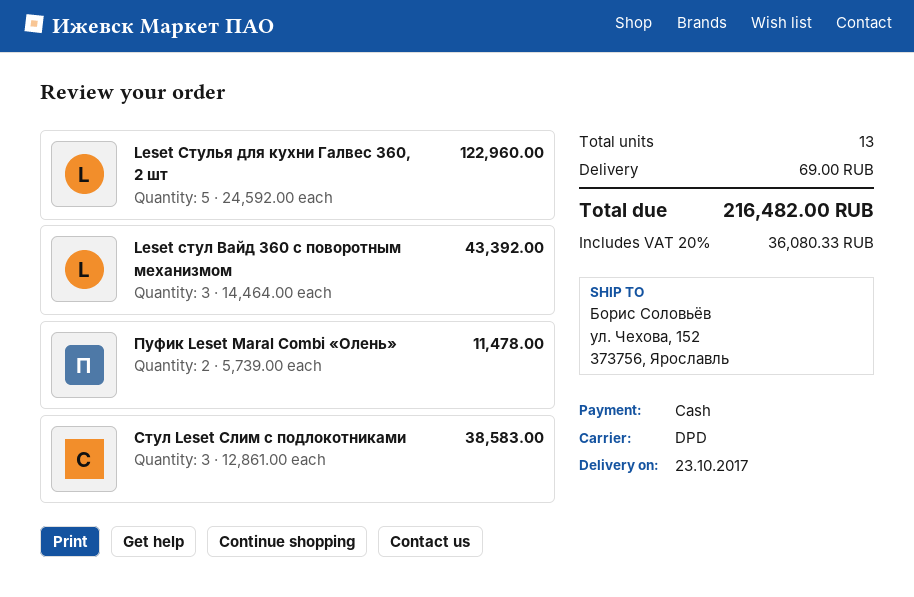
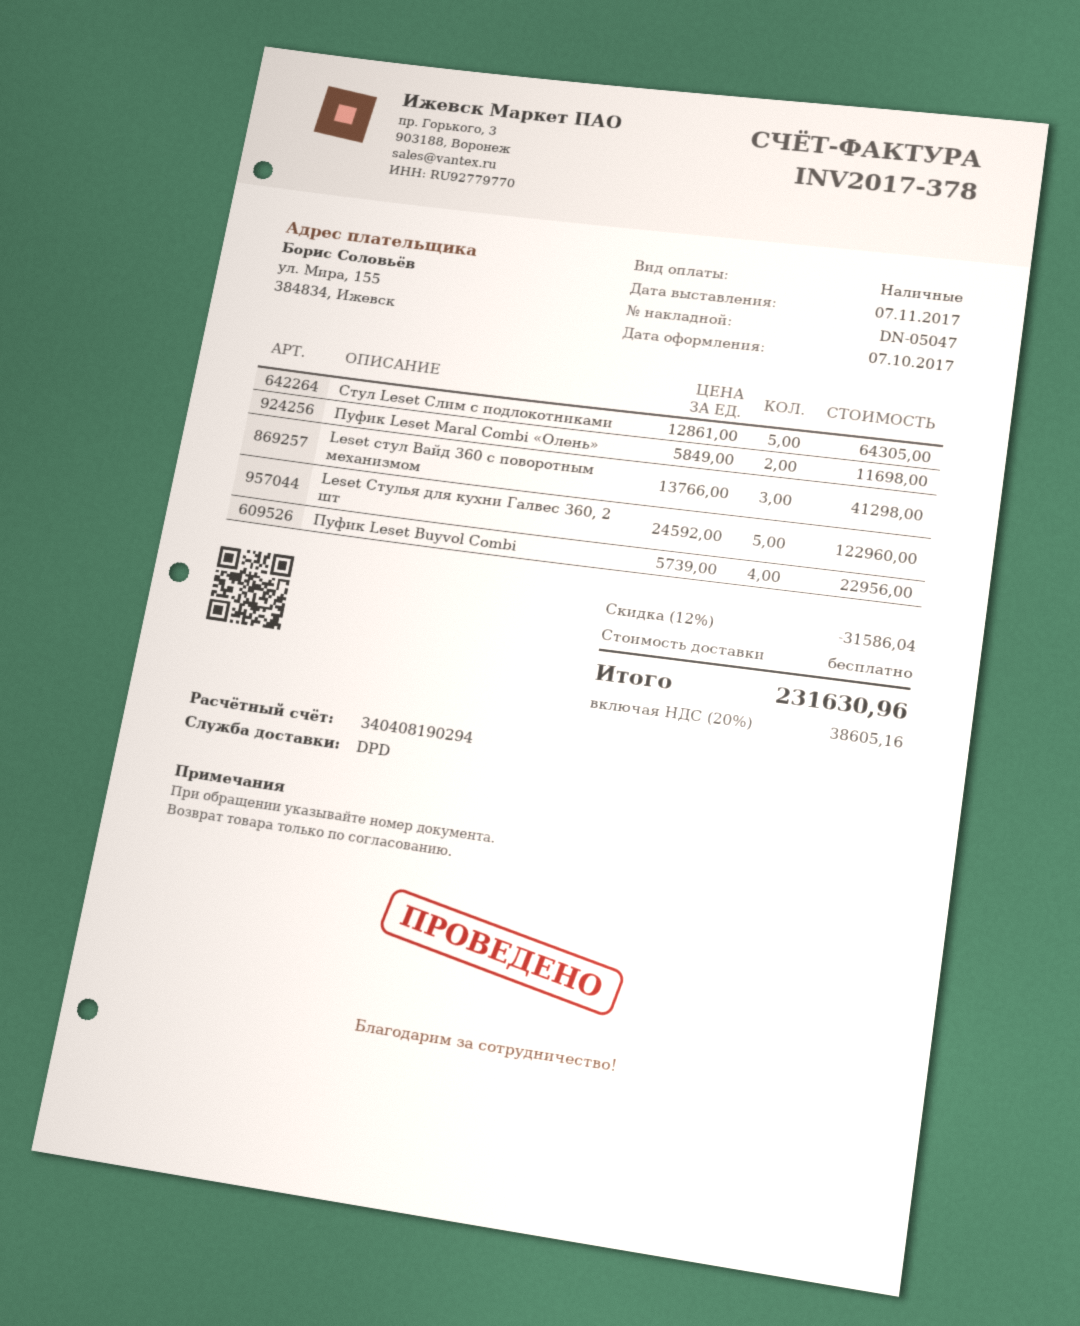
Leset стул Вайд 360 с поворотным механизмом: 3 x 14464.00 = 43392.00 -> 3 x 13766.00 = 41298.00
Пуфик Leset Maral Combi «Олень»: 2 x 5739.00 = 11478.00 -> 2 x 5849.00 = 11698.00
Стул Leset Слим с подлокотниками: 3 x 12861.00 = 38583.00 -> 5 x 12861.00 = 64305.00
Пуфик Leset Buyvol Combi: none -> 4 x 5739.00 = 22956.00
discount: none -> 12% = 31586.04
shipping: 69.00 -> 0.00
tax: 20% = 36080.33 -> 20% = 38605.16
total: 216482.00 -> 231630.96

